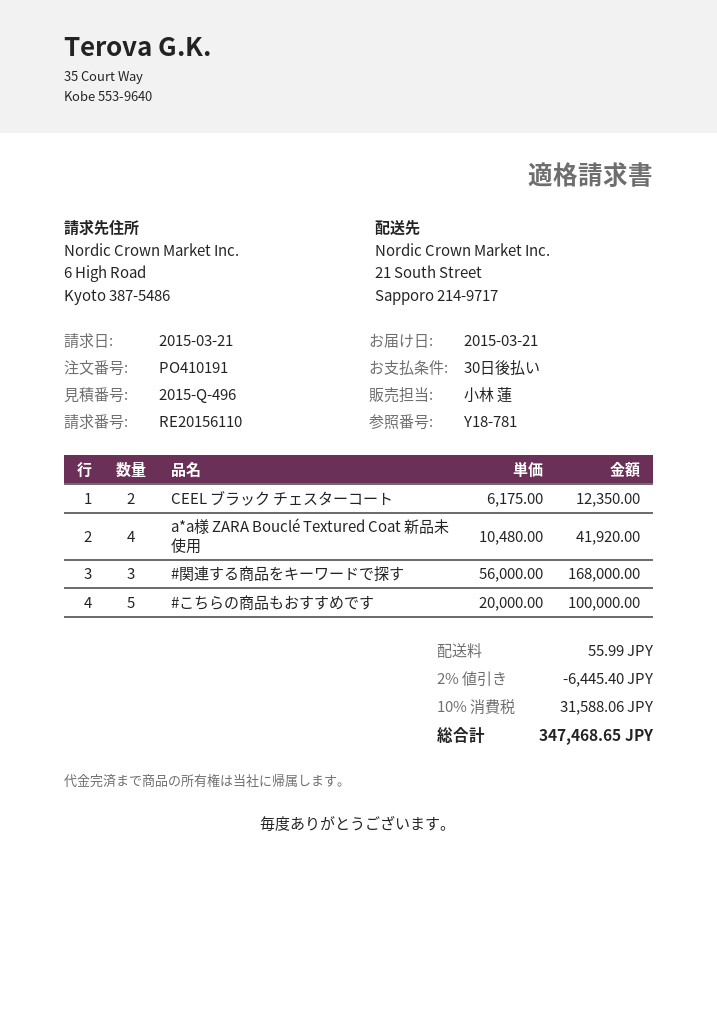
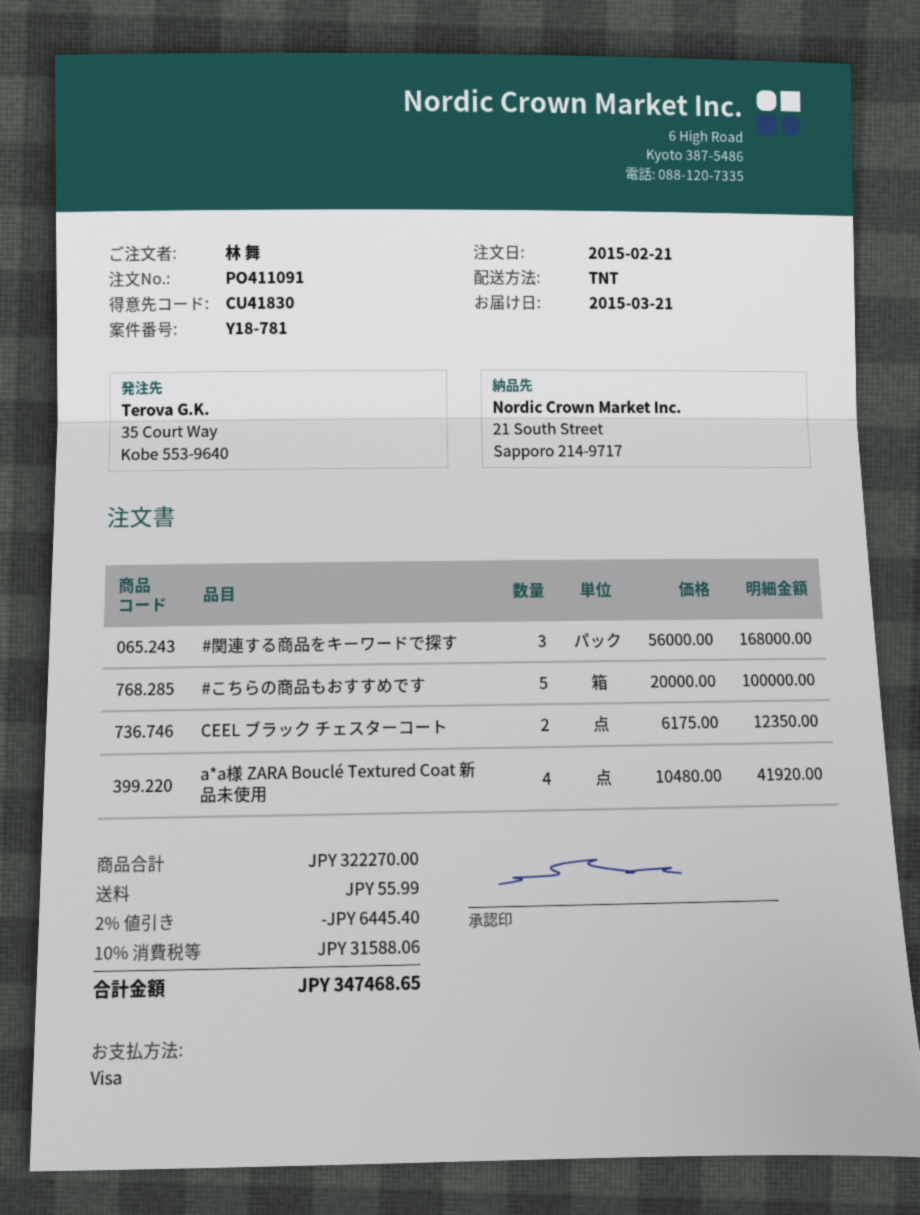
order number: PO410191 -> PO411091

